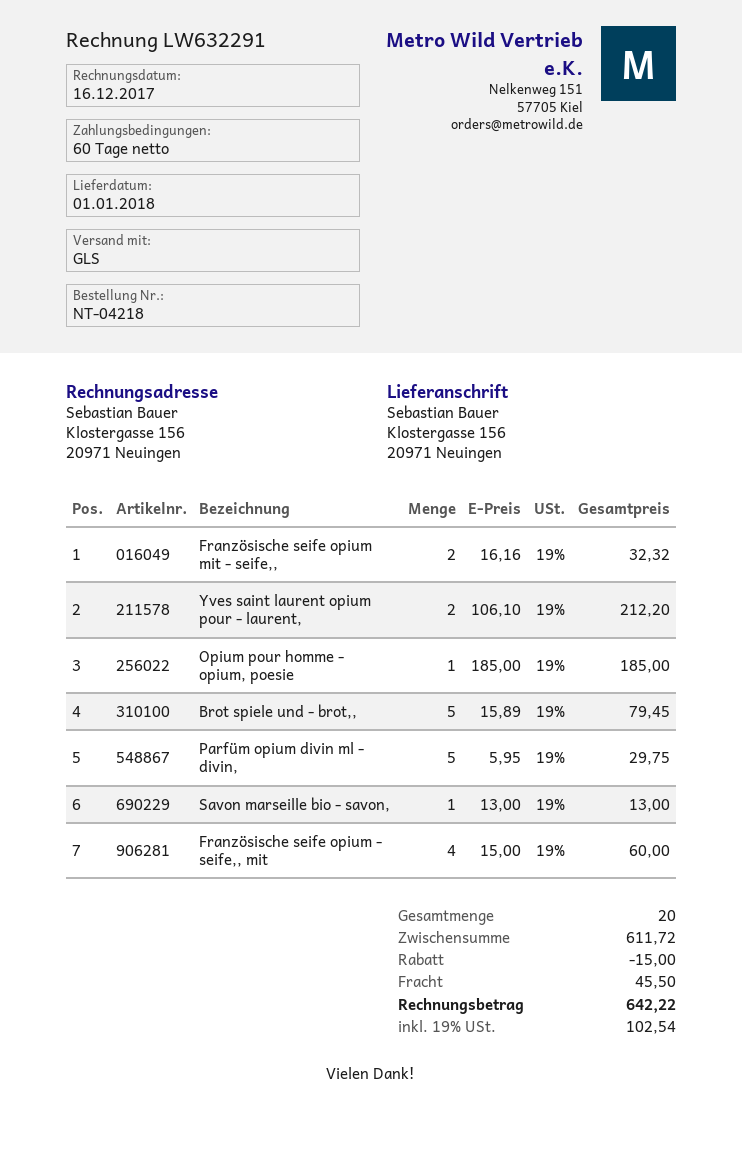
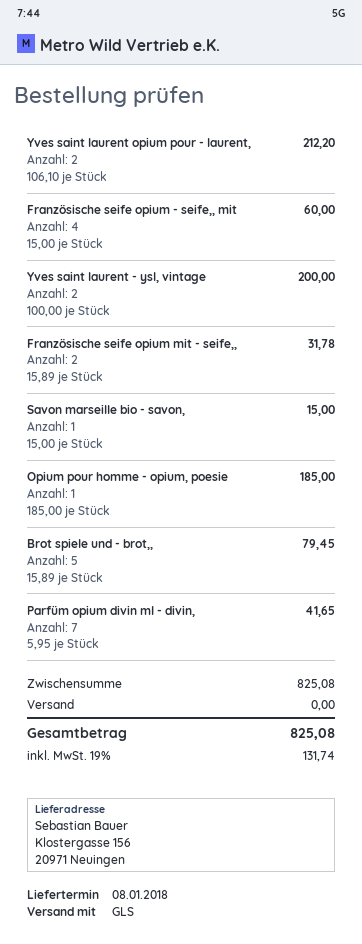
delivery date: 2018-01-01 -> 2018-01-08
Französische seife opium mit - seife,,: 2 x 16.16 = 32.32 -> 2 x 15.89 = 31.78
Parfüm opium divin ml - divin,: 5 x 5.95 = 29.75 -> 7 x 5.95 = 41.65
Savon marseille bio - savon,: 1 x 13.00 = 13.00 -> 1 x 15.00 = 15.00
Yves saint laurent - ysl, vintage: none -> 2 x 100.00 = 200.00
subtotal: 611.72 -> 825.08
discount: 15.00 -> none
shipping: 45.50 -> 0.00
tax: 19% = 102.54 -> 19% = 131.74
total: 642.22 -> 825.08

